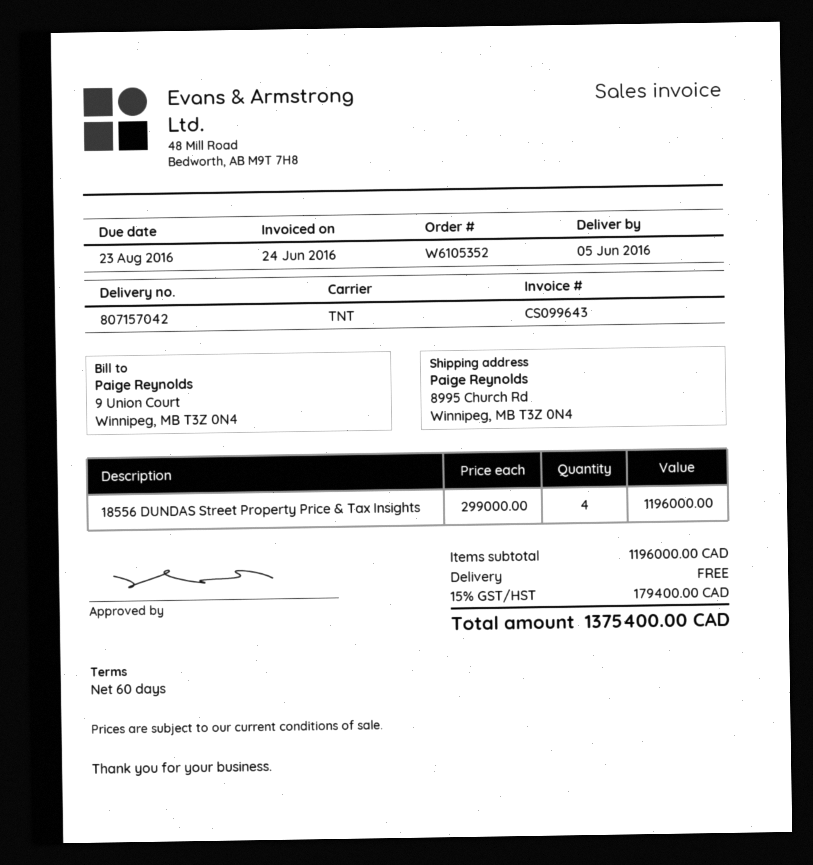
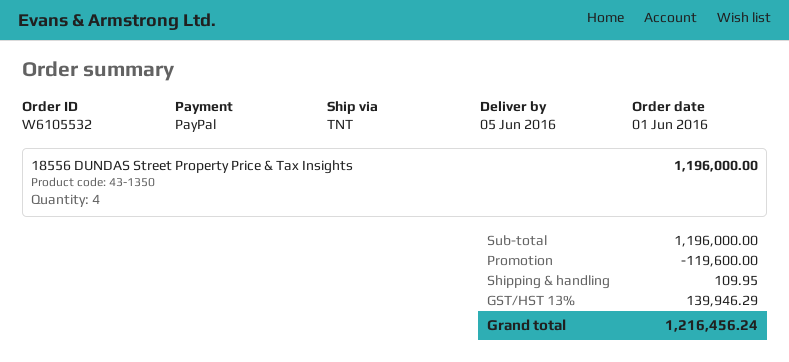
order number: W6105352 -> W6105532
discount: none -> 119600.00
shipping: 0.00 -> 109.95
tax: 15% = 179400.00 -> 13% = 139946.29
total: 1375400.00 -> 1216456.24

